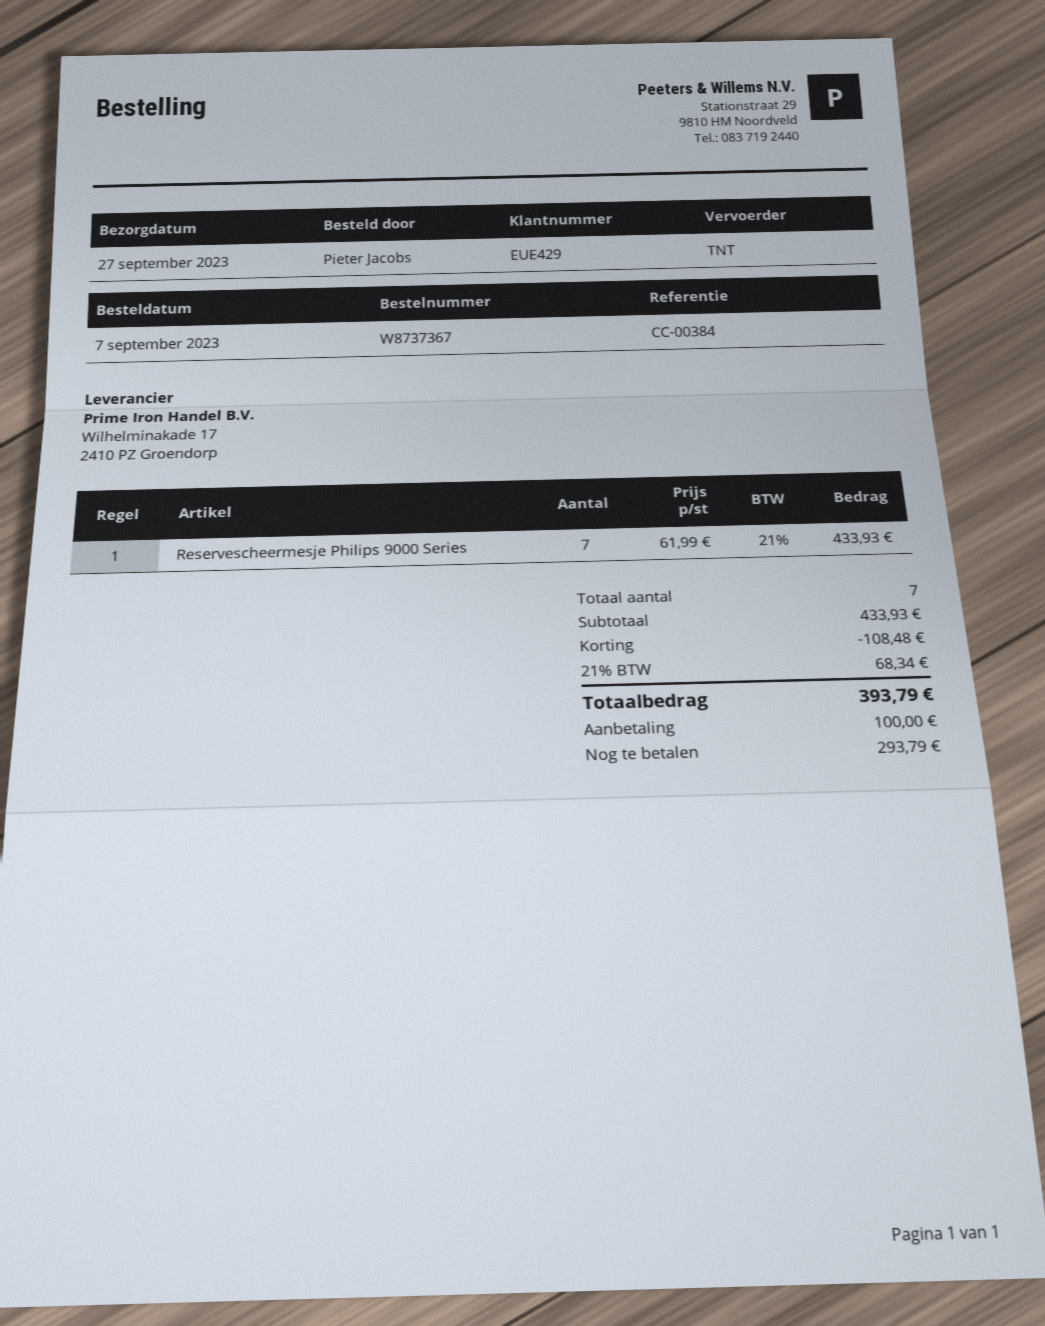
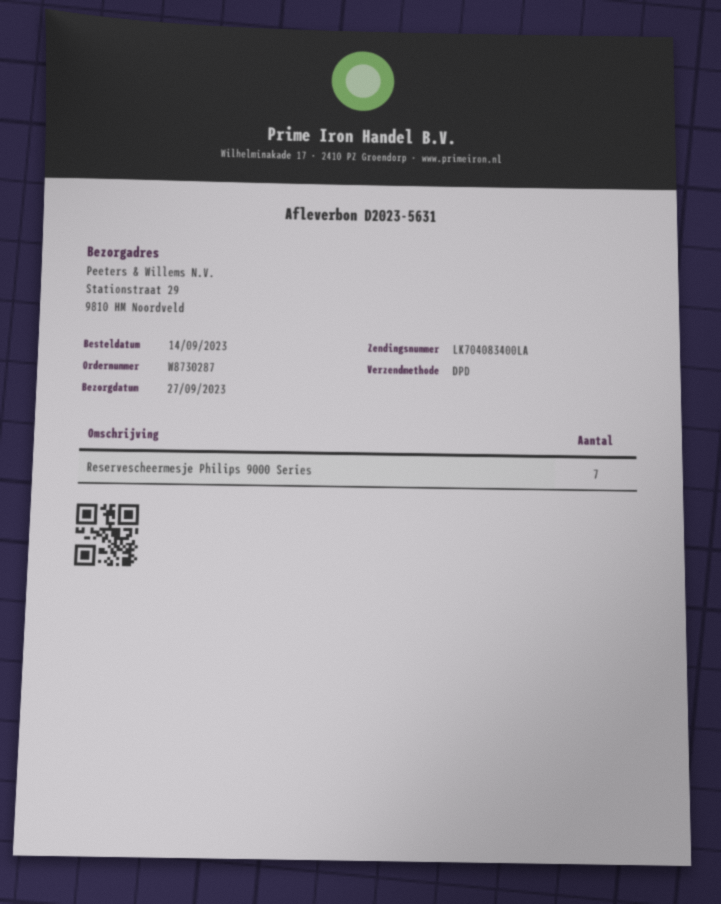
order number: W8737367 -> W8730287
order date: 2023-09-07 -> 2023-09-14
shipping method: TNT -> DPD

